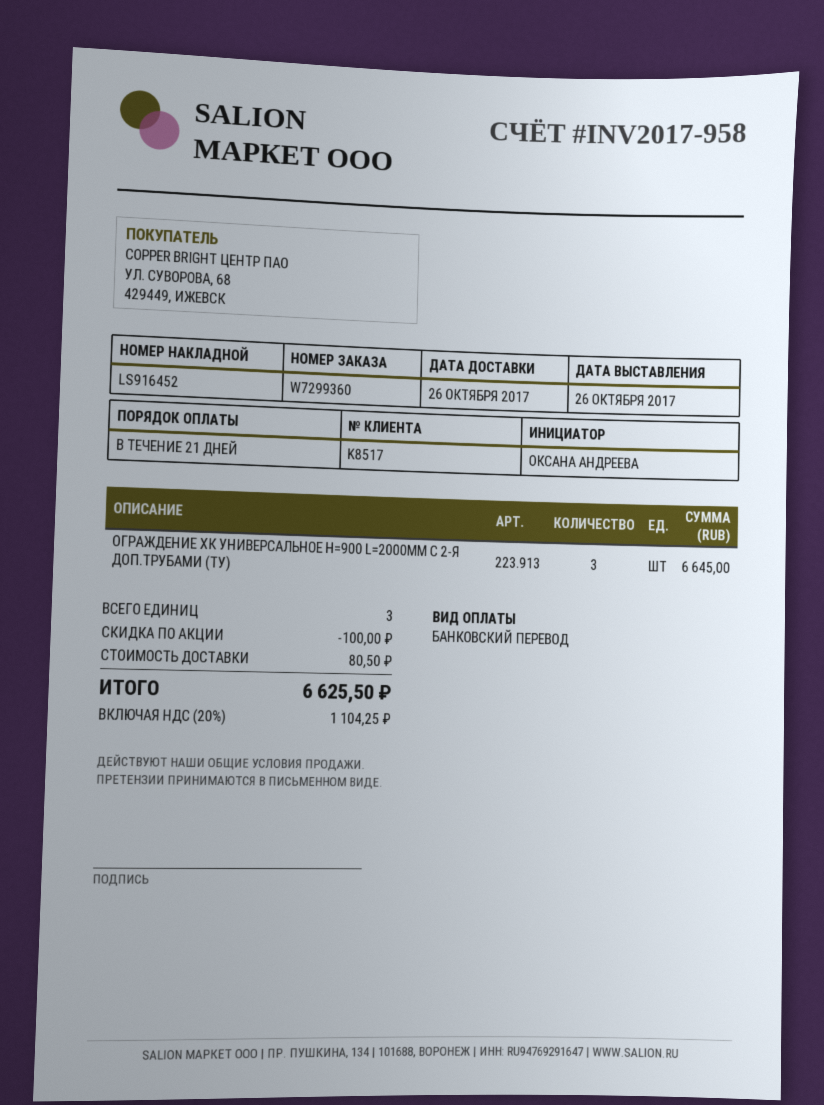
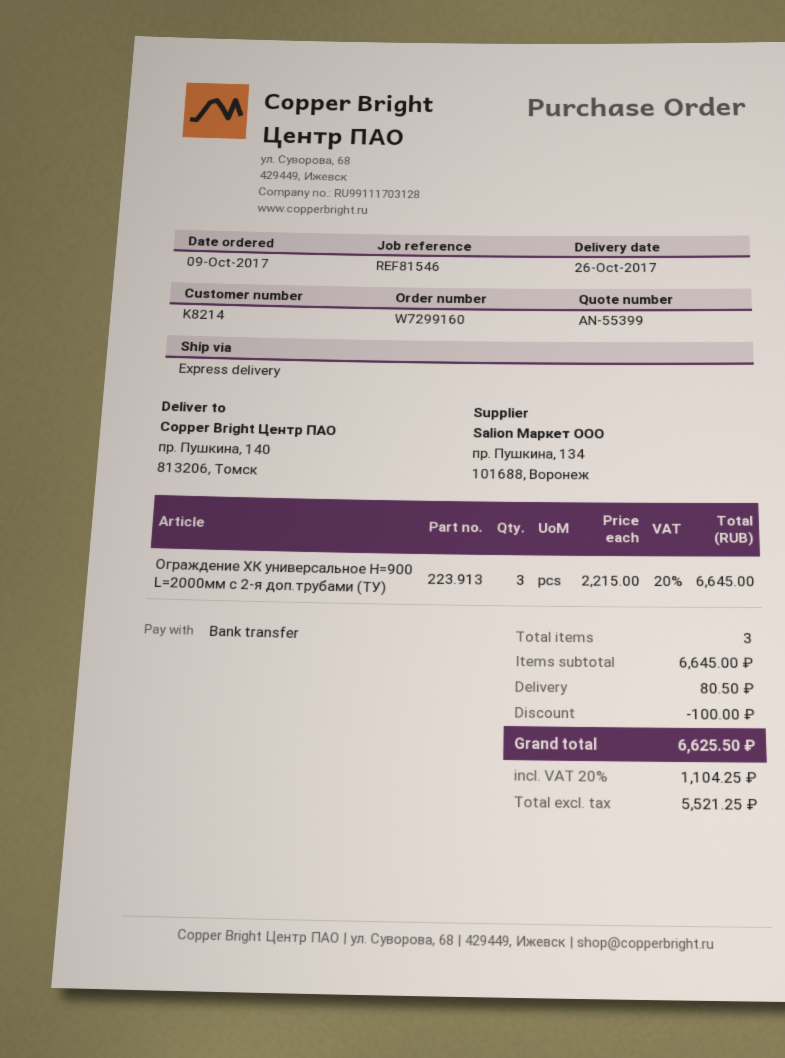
order number: W7299360 -> W7299160
customer number: K8517 -> K8214

